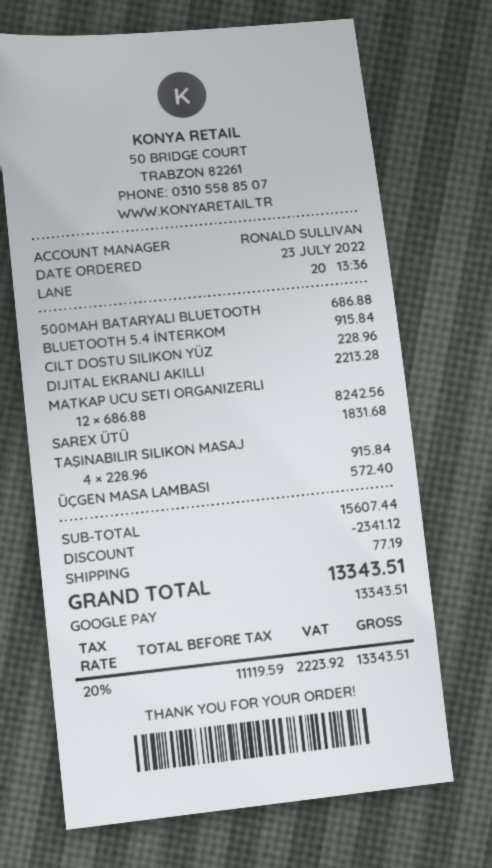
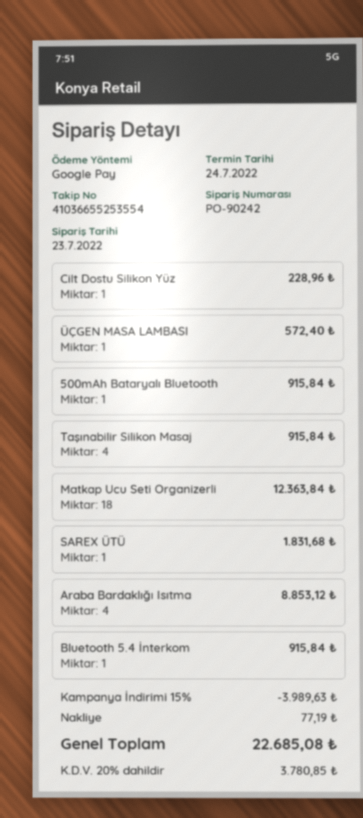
500MAH BATARYALI BLUETOOTH: 1 for 686.88 -> 1 for 915.84
DIJITAL EKRANLI AKILLI: 1 for 2213.28 -> none
MATKAP UCU SETI ORGANIZERLI: 12 for 8242.56 -> 18 for 12363.84
Araba Bardaklığı Isıtma: none -> 4 for 8853.12
discount: 2341.12 -> 3989.63
tax: 20% = 2223.92 -> 20% = 3780.85
total: 13343.51 -> 22685.08

